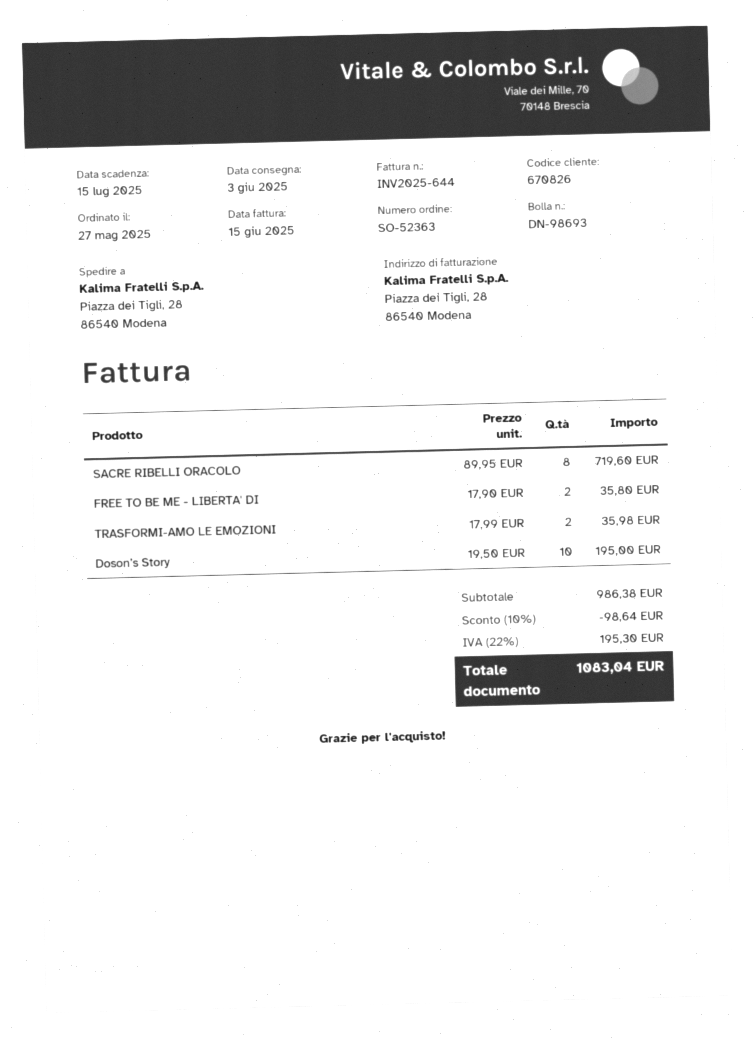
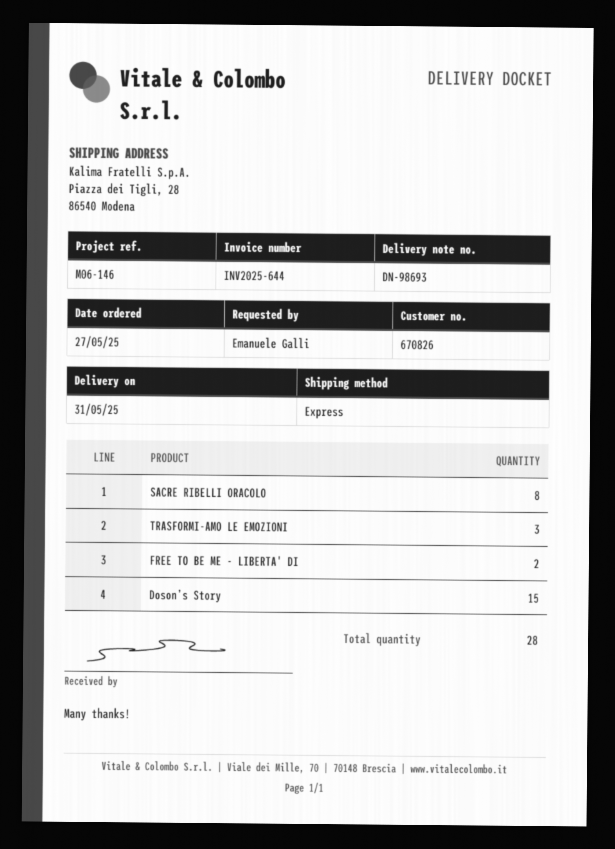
delivery date: 2025-06-03 -> 2025-05-31
TRASFORMI-AMO LE EMOZIONI: 2 -> 3
Doson’s Story: 10 -> 15

